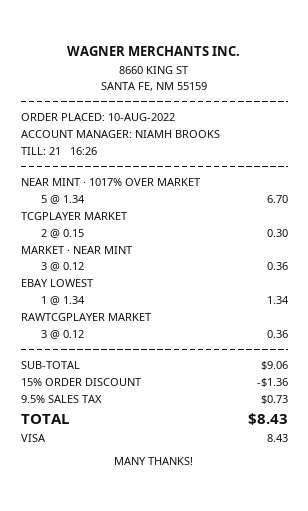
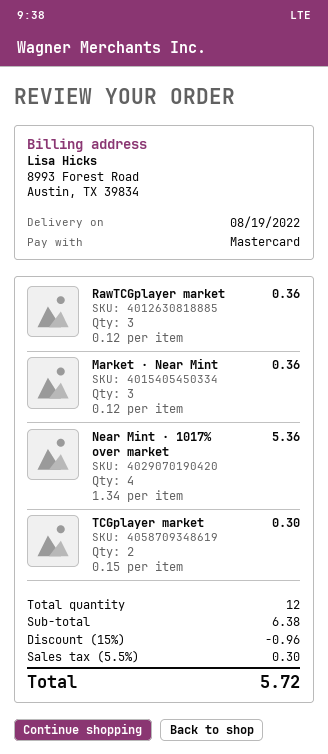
payment method: Visa -> Mastercard
NEAR MINT · 1017% OVER MARKET: 5 x 1.34 = 6.70 -> 4 x 1.34 = 5.36
EBAY LOWEST: 1 x 1.34 = 1.34 -> none
subtotal: 9.06 -> 6.38
discount: 15% = 1.36 -> 15% = 0.96
tax: 9.5% = 0.73 -> 5.5% = 0.30
total: 8.43 -> 5.72

